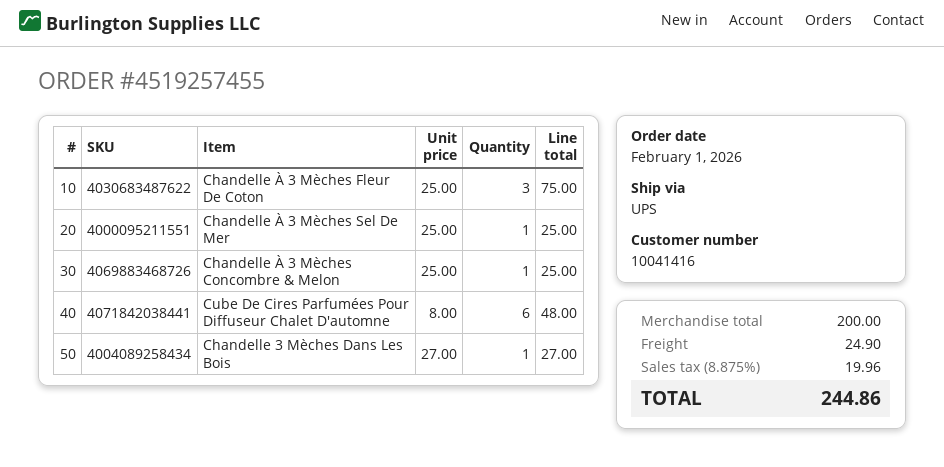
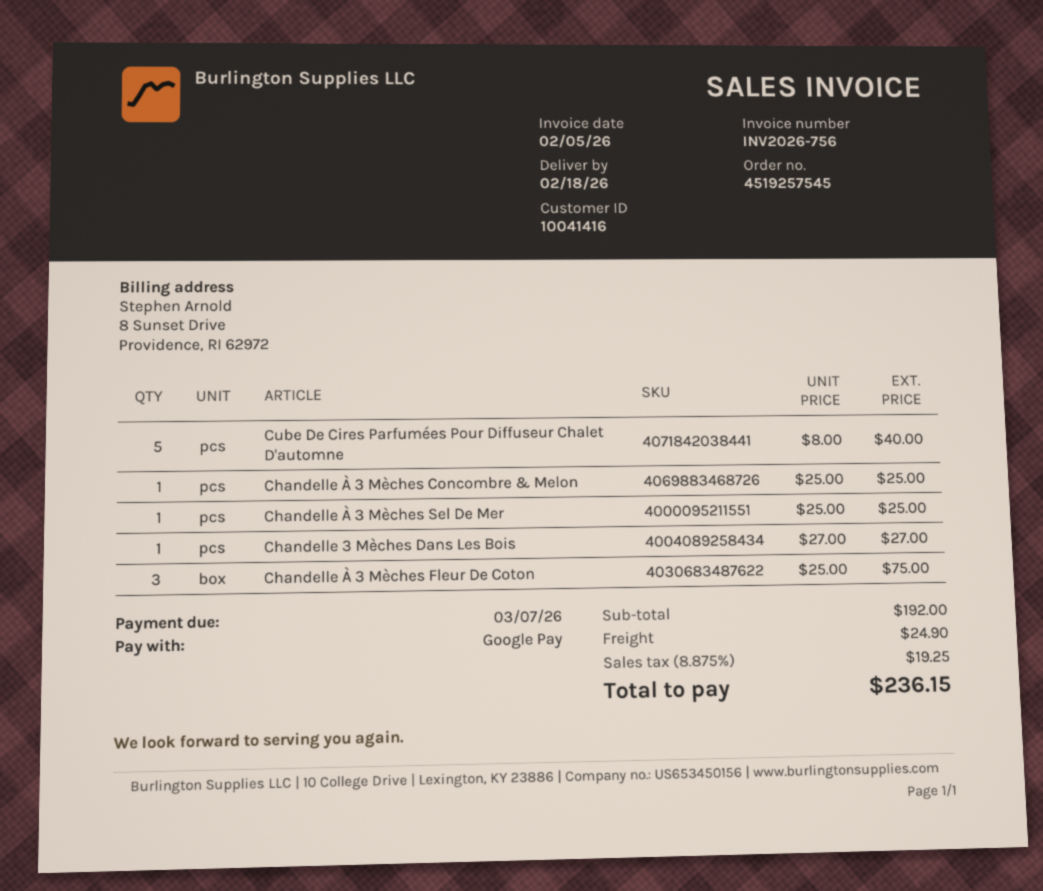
order number: 4519257455 -> 4519257545
Cube De Cires Parfumées Pour Diffuseur Chalet D'automne: 6 x 8.00 = 48.00 -> 5 x 8.00 = 40.00
subtotal: 200.00 -> 192.00
tax: 8.875% = 19.96 -> 8.875% = 19.25
total: 244.86 -> 236.15

